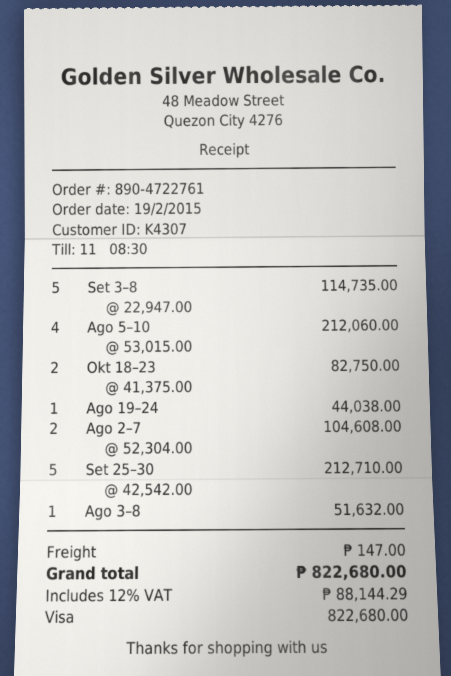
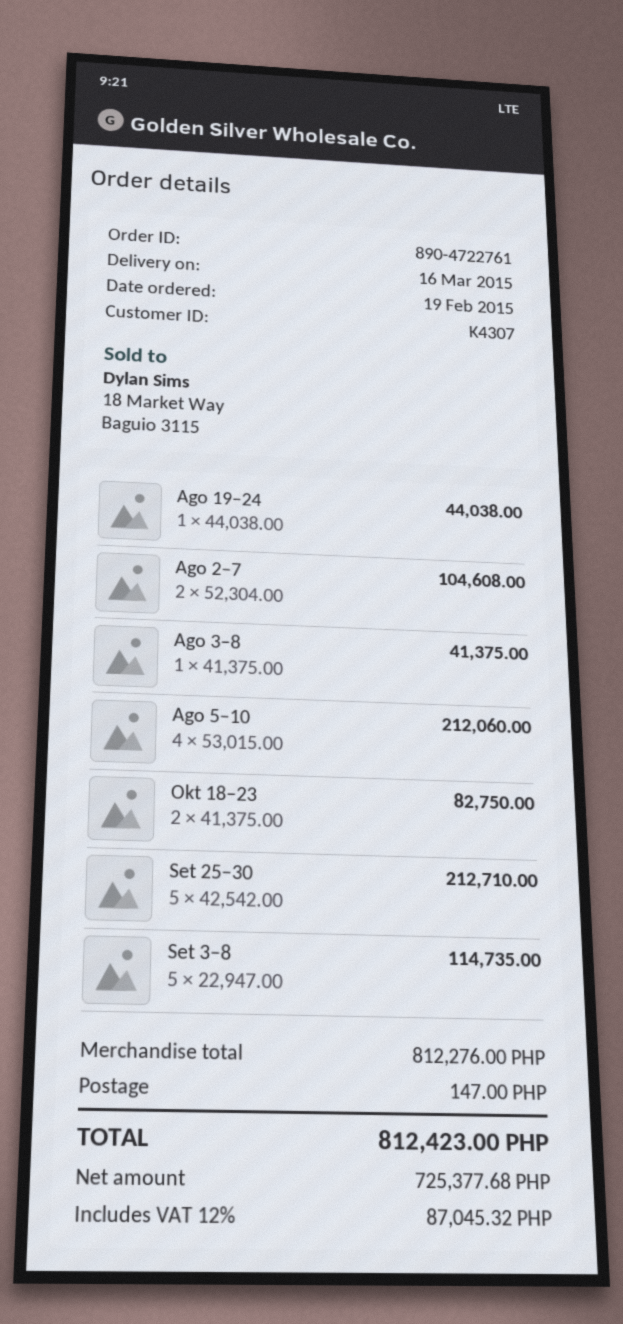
Ago 3–8: 1 x 51632.00 = 51632.00 -> 1 x 41375.00 = 41375.00
tax: 12% = 88144.29 -> 12% = 87045.32
total: 822680.00 -> 812423.00

